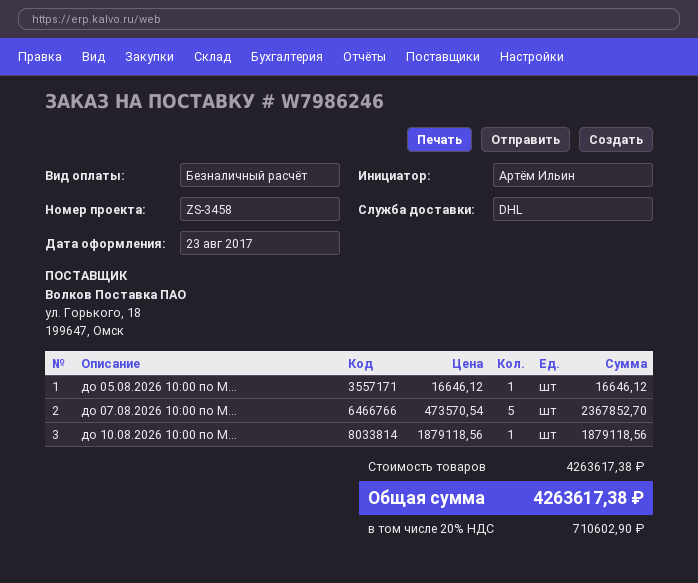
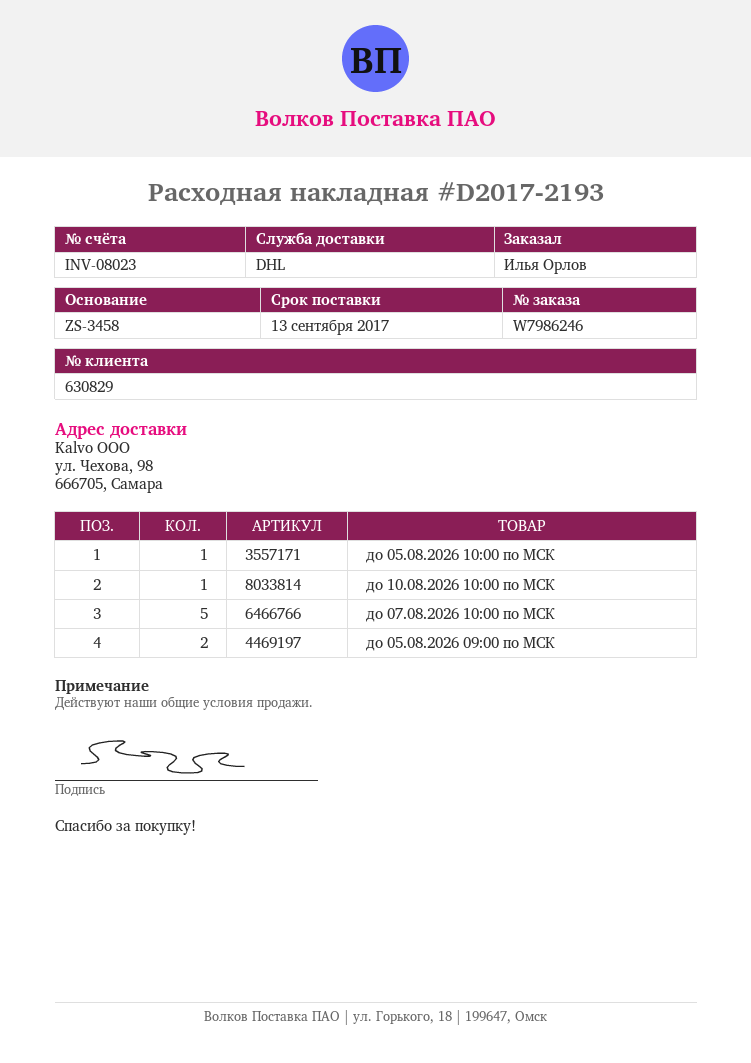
ordered by: Артём Ильин -> Илья Орлов
до 05.08.2026 09:00 по МСК: none -> 2

